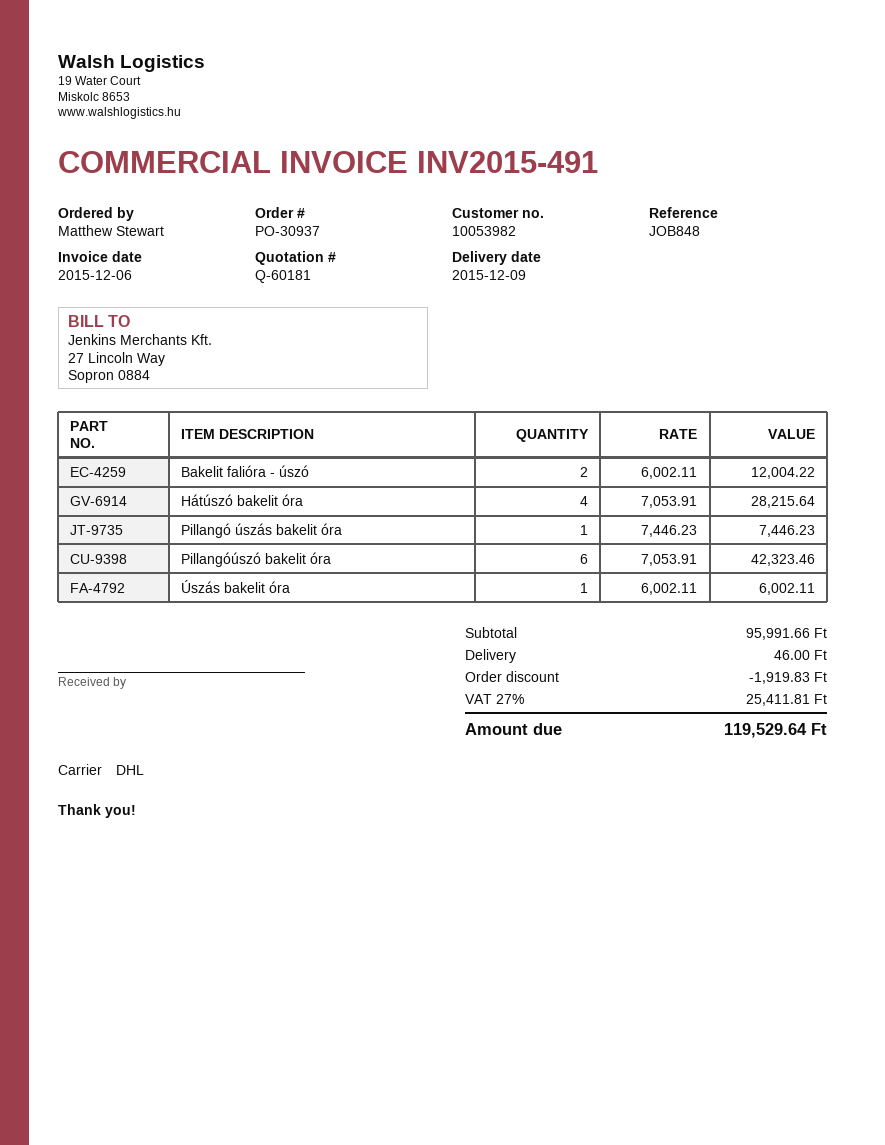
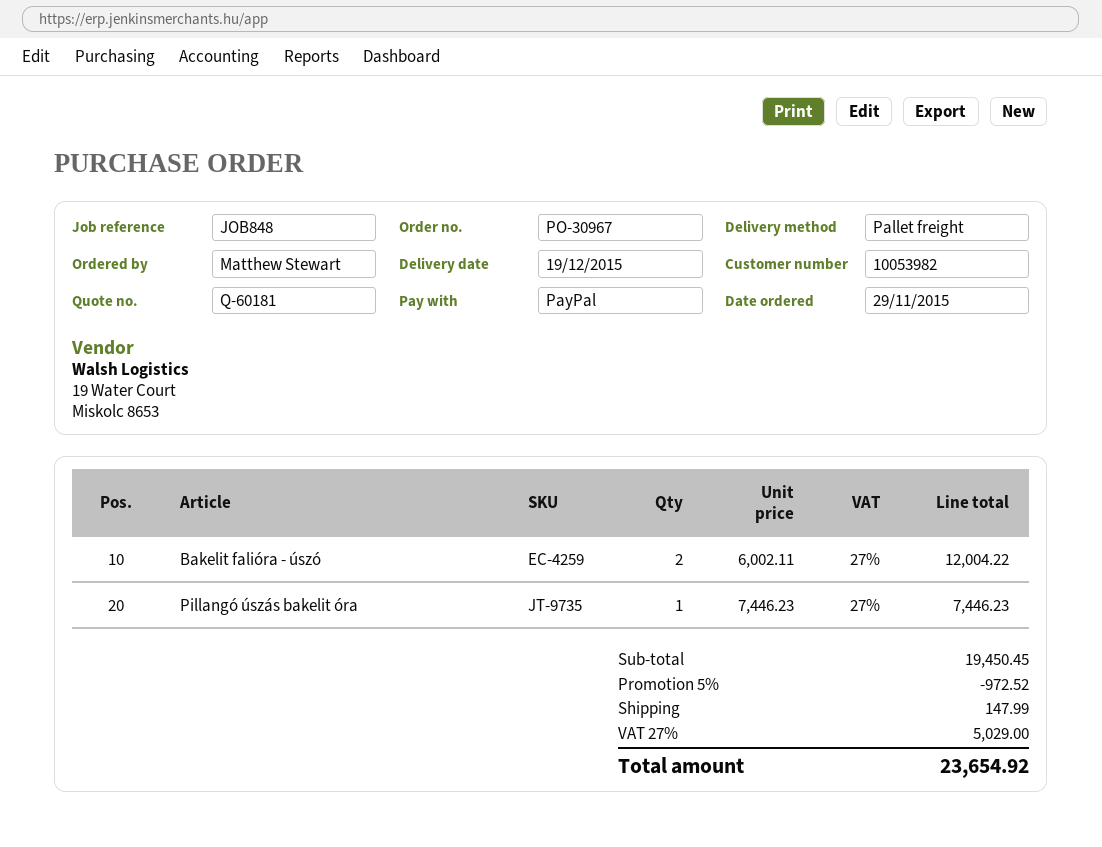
order number: PO-30937 -> PO-30967
delivery date: 2015-12-09 -> 2015-12-19
shipping method: DHL -> pallet freight
Hátúszó bakelit óra: 4 x 7053.91 = 28215.64 -> none
Pillangóúszó bakelit óra: 6 x 7053.91 = 42323.46 -> none
Úszás bakelit óra: 1 x 6002.11 = 6002.11 -> none
subtotal: 95991.66 -> 19450.45
discount: 1919.83 -> 972.52
shipping: 46.00 -> 147.99
tax: 27% = 25411.81 -> 27% = 5029.00
total: 119529.64 -> 23654.92

